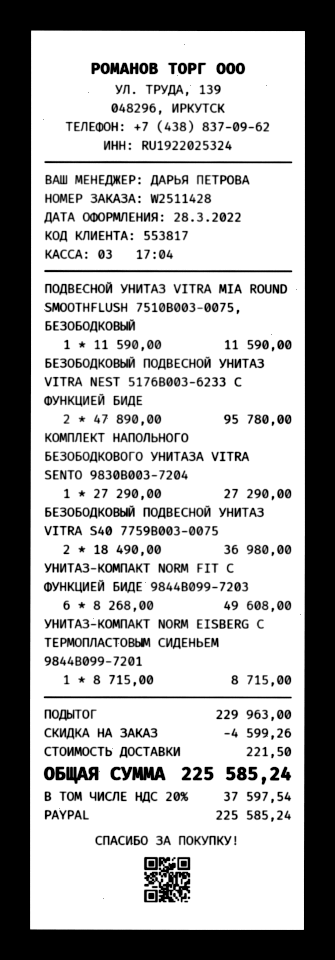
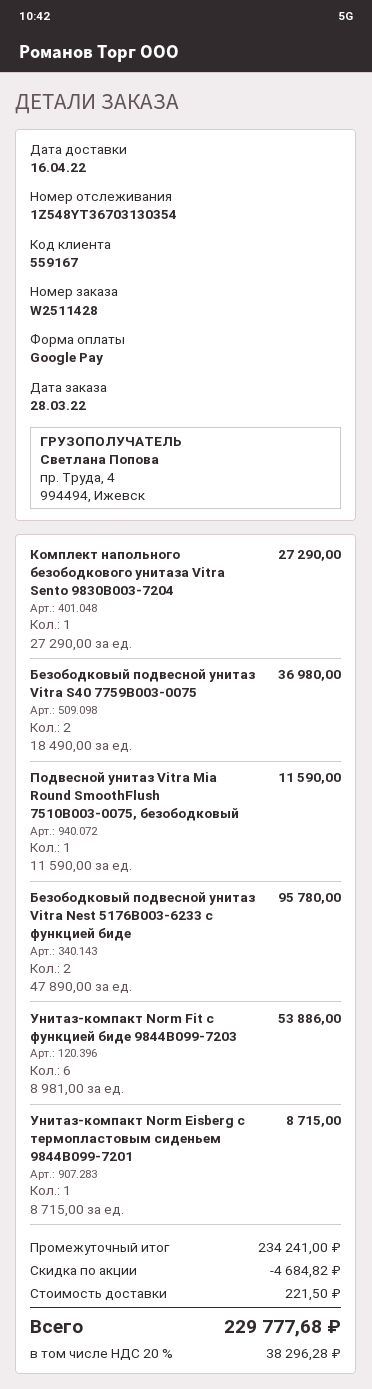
customer number: 553817 -> 559167
payment method: PayPal -> Google Pay
УНИТАЗ-КОМПАКТ NORM FIT С ФУНКЦИЕЙ БИДЕ 9844B099-7203: 6 x 8268.00 = 49608.00 -> 6 x 8981.00 = 53886.00
subtotal: 229963.00 -> 234241.00
discount: 4599.26 -> 4684.82
tax: 20% = 37597.54 -> 20% = 38296.28
total: 225585.24 -> 229777.68

